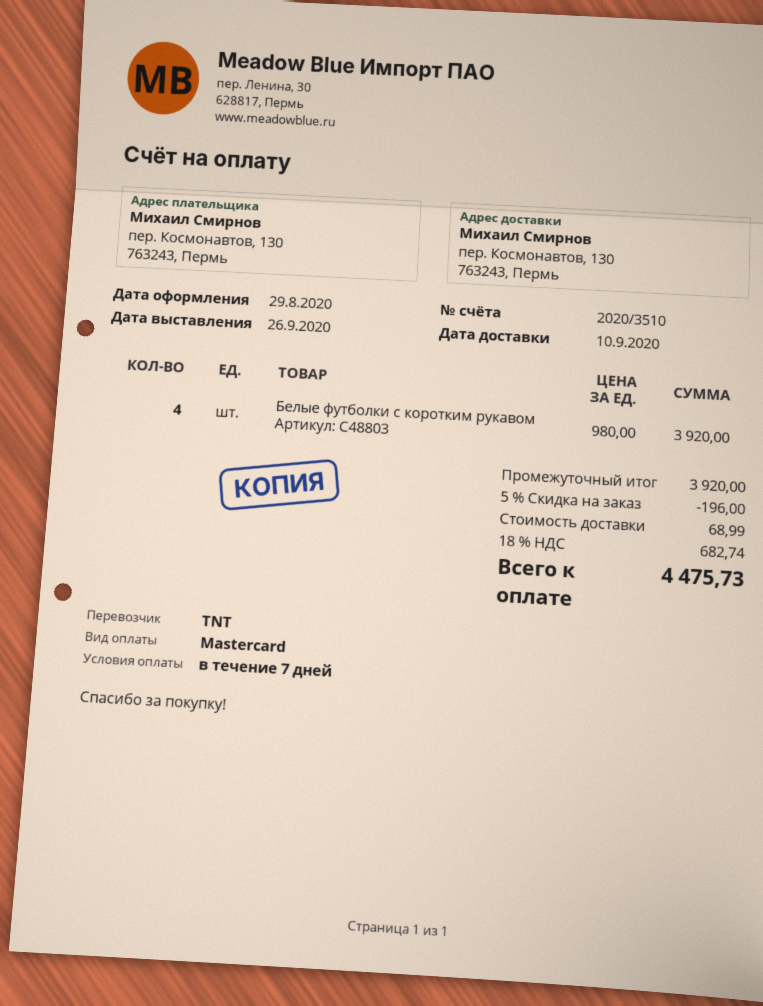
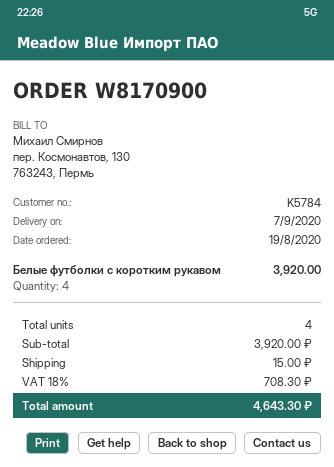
order date: 2020-08-29 -> 2020-08-19
delivery date: 2020-09-10 -> 2020-09-07
discount: 5% = 196.00 -> none
shipping: 68.99 -> 15.00
tax: 18% = 682.74 -> 18% = 708.30
total: 4475.73 -> 4643.30

